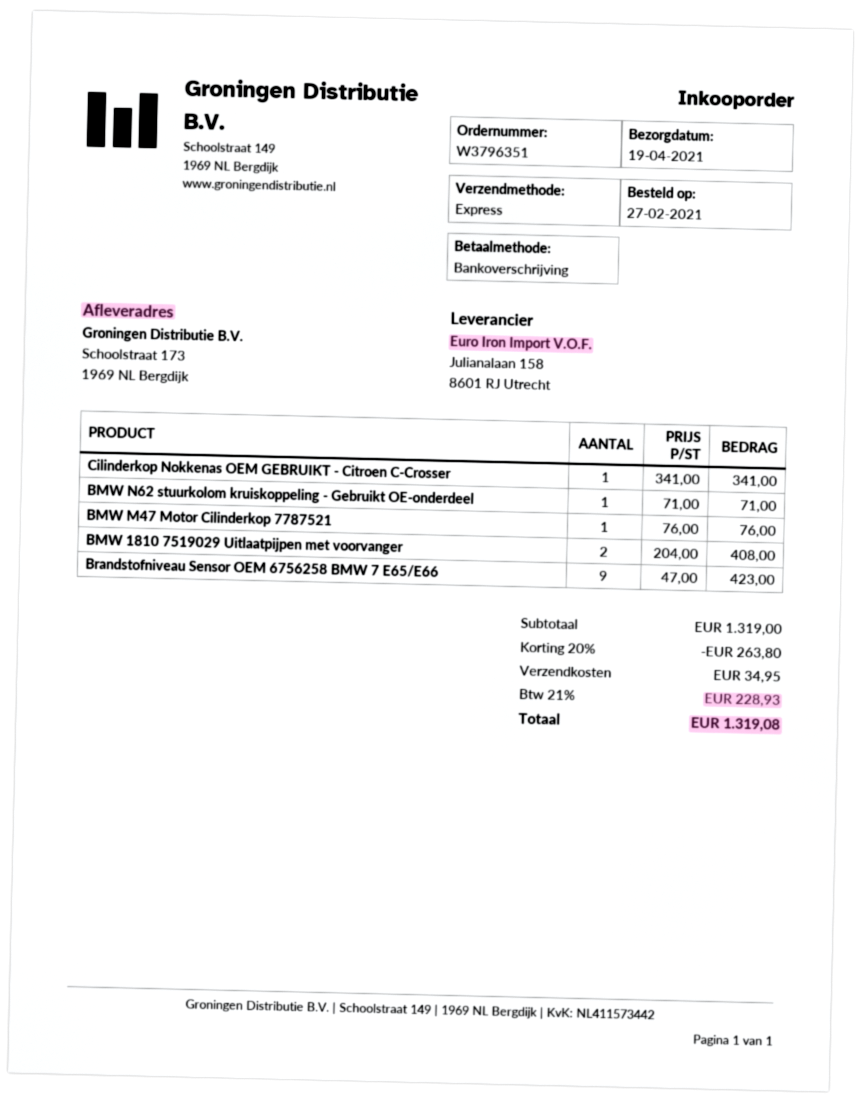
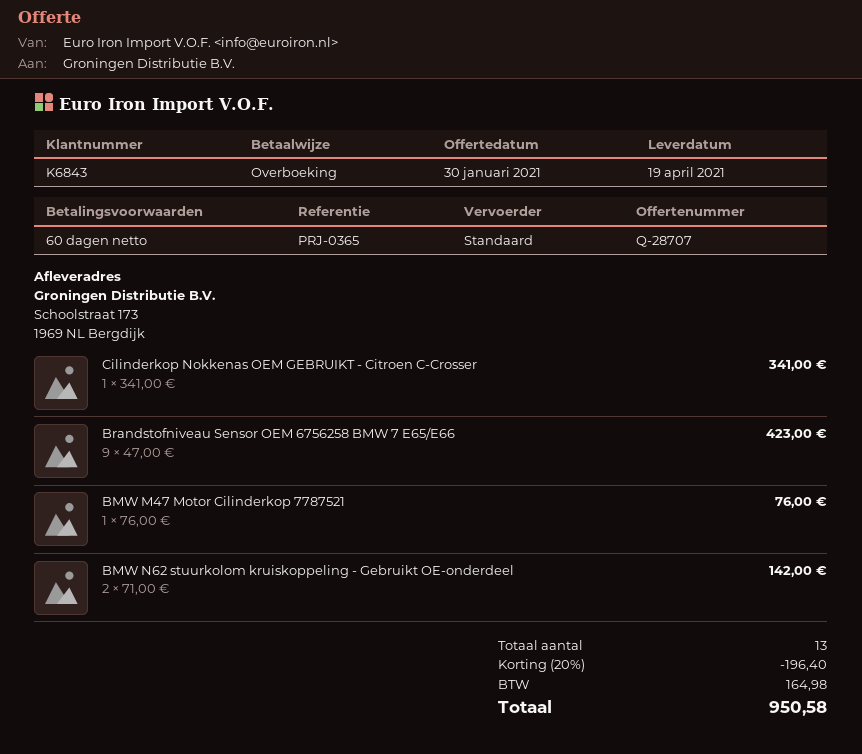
shipping method: express -> standard
BMW N62 stuurkolom kruiskoppeling - Gebruikt OE-onderdeel: 1 x 71.00 = 71.00 -> 2 x 71.00 = 142.00
BMW 1810 7519029 Uitlaatpijpen met voorvanger: 2 x 204.00 = 408.00 -> none
discount: 20% = 263.80 -> 20% = 196.40
shipping: 34.95 -> none
tax: 228.93 -> 164.98
total: 1319.08 -> 950.58

